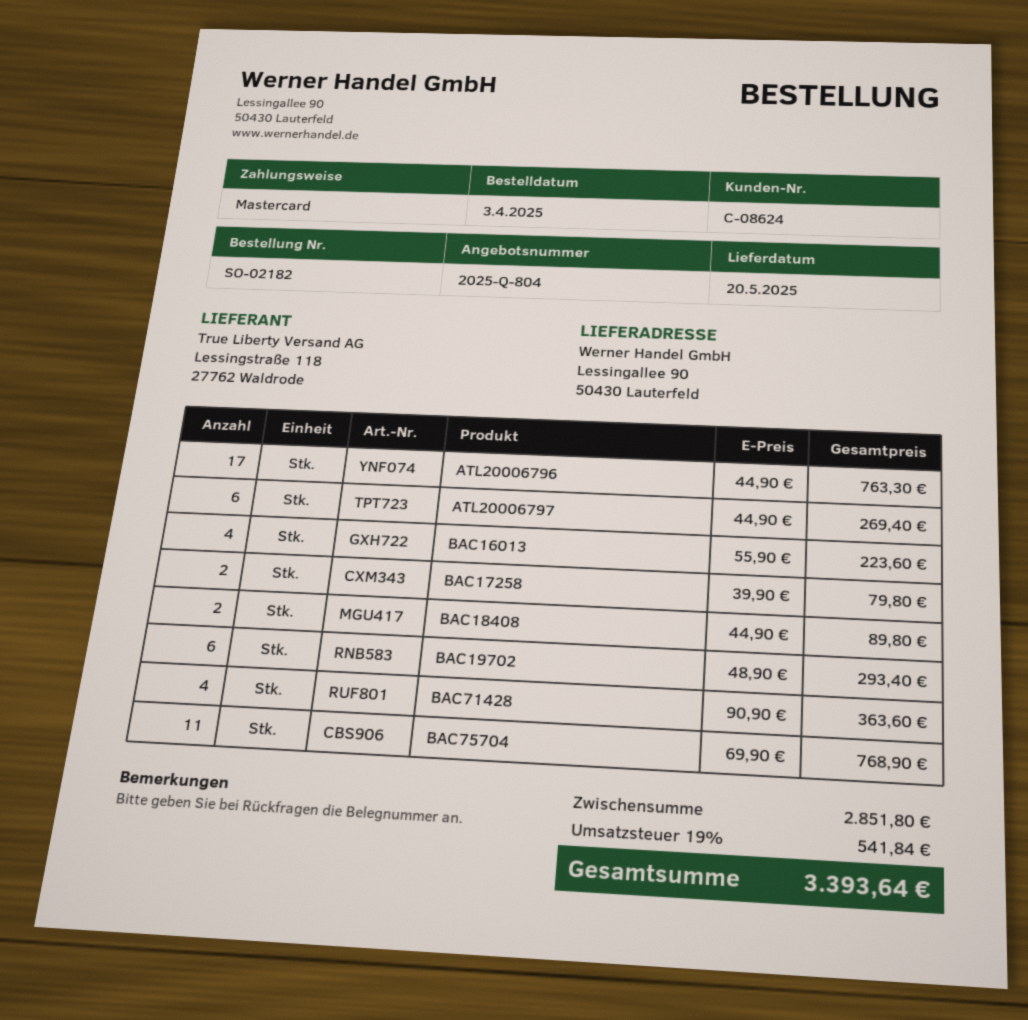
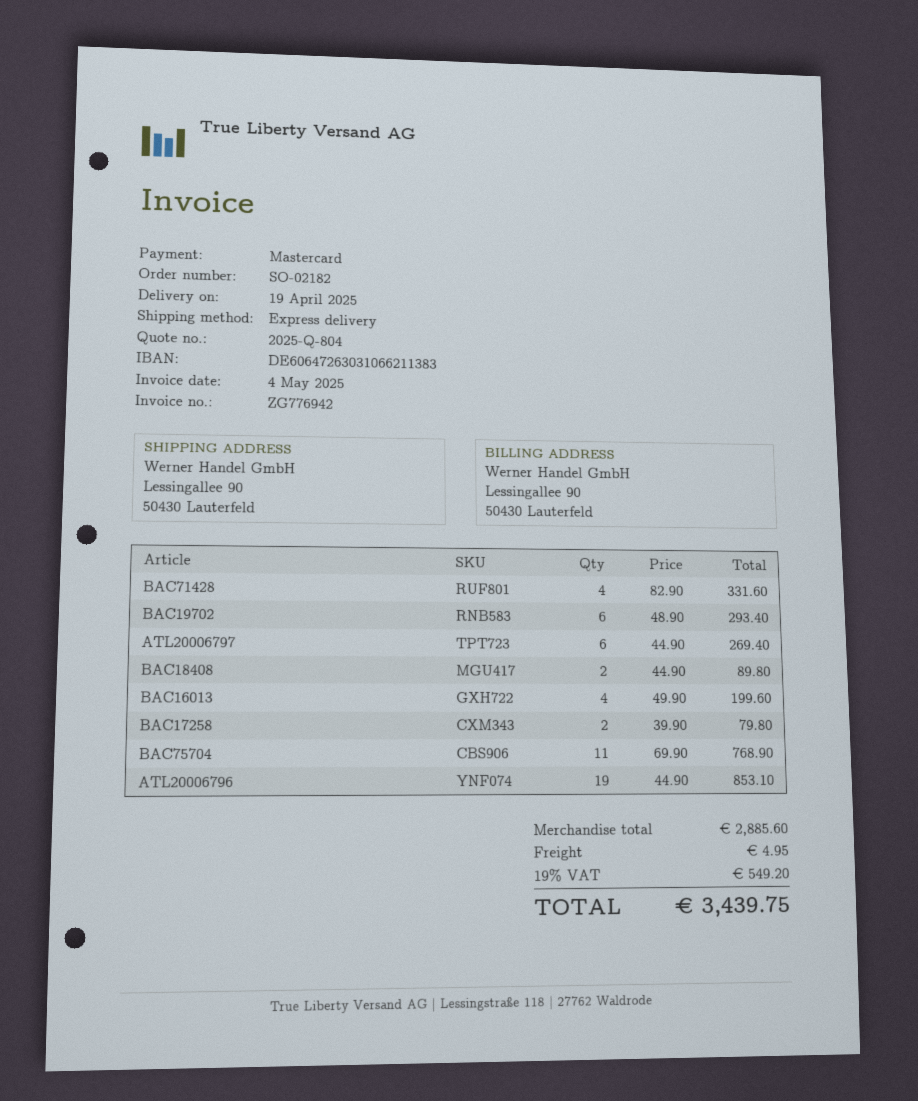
delivery date: 2025-05-20 -> 2025-04-19
ATL20006796: 17 x 44.90 = 763.30 -> 19 x 44.90 = 853.10
BAC16013: 4 x 55.90 = 223.60 -> 4 x 49.90 = 199.60
BAC71428: 4 x 90.90 = 363.60 -> 4 x 82.90 = 331.60
subtotal: 2851.80 -> 2885.60
shipping: none -> 4.95
tax: 19% = 541.84 -> 19% = 549.20
total: 3393.64 -> 3439.75

